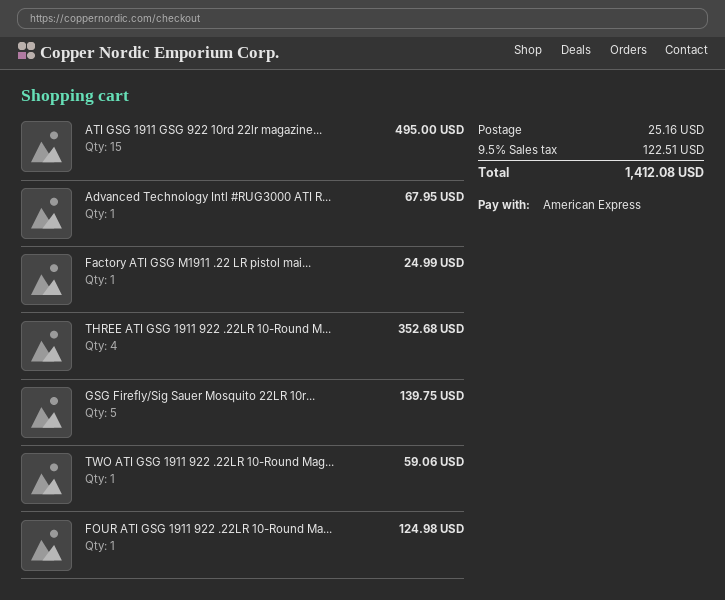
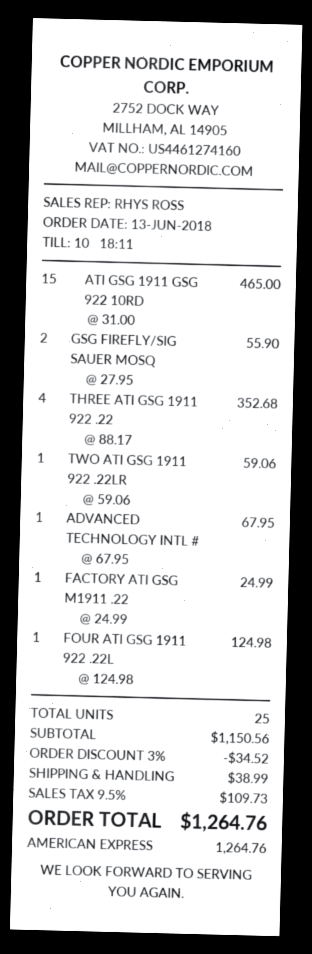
ATI GSG 1911 GSG 922 10rd 22lr magazine...: 15 for 495.00 -> 15 for 465.00
GSG Firefly/Sig Sauer Mosquito 22LR 10r...: 5 for 139.75 -> 2 for 55.90
discount: none -> 3% = 34.52
shipping: 25.16 -> 38.99
tax: 9.5% = 122.51 -> 9.5% = 109.73
total: 1412.08 -> 1264.76

